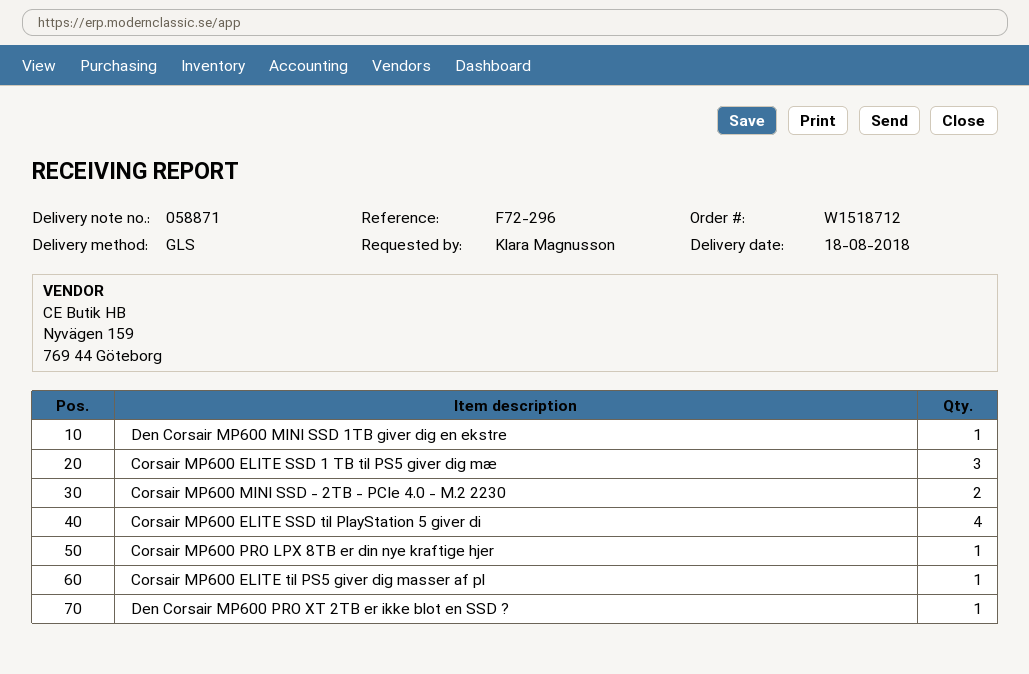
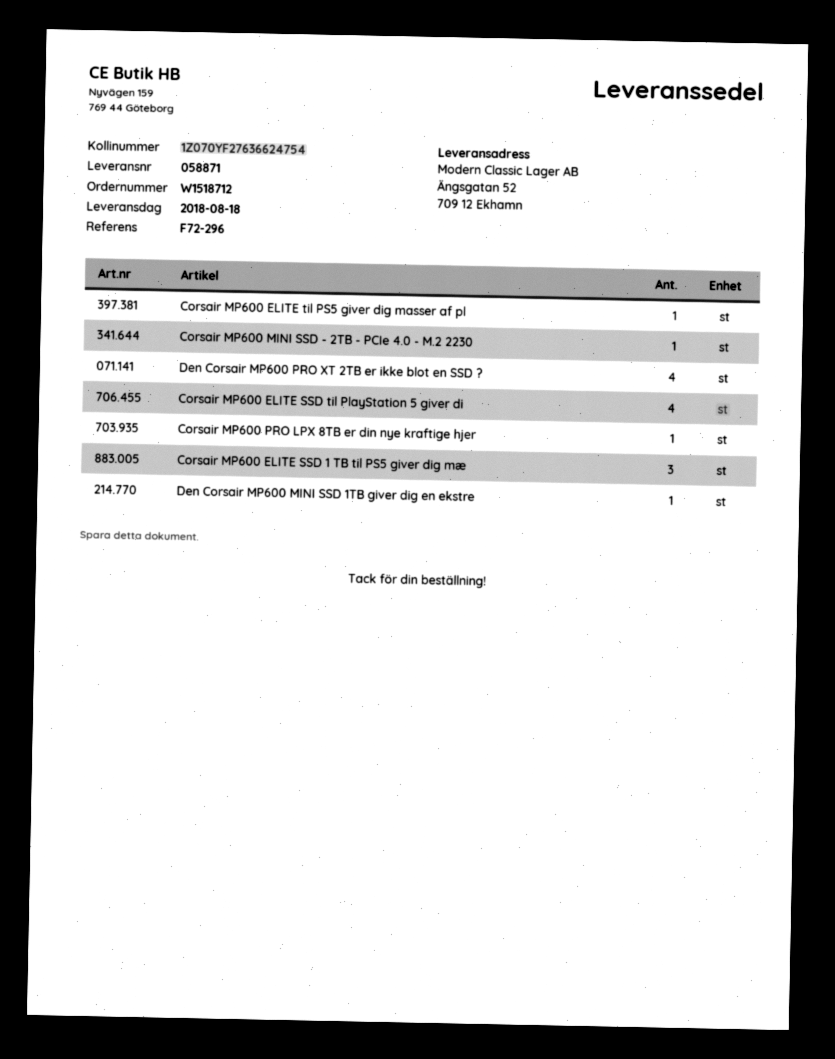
Corsair MP600 MINI SSD - 2TB - PCIe 4.0 - M.2 2230: 2 -> 1
Den Corsair MP600 PRO XT 2TB er ikke blot en SSD ?: 1 -> 4

